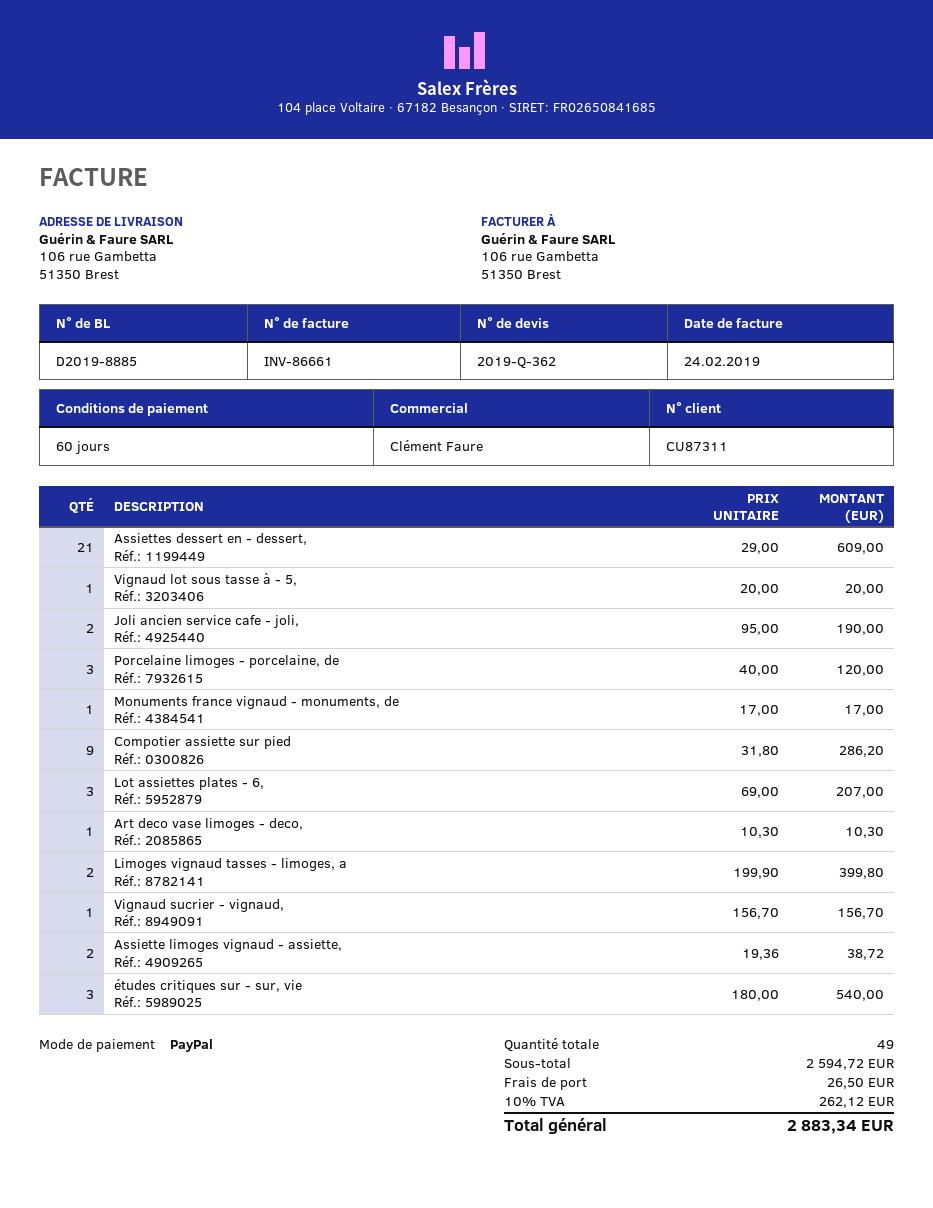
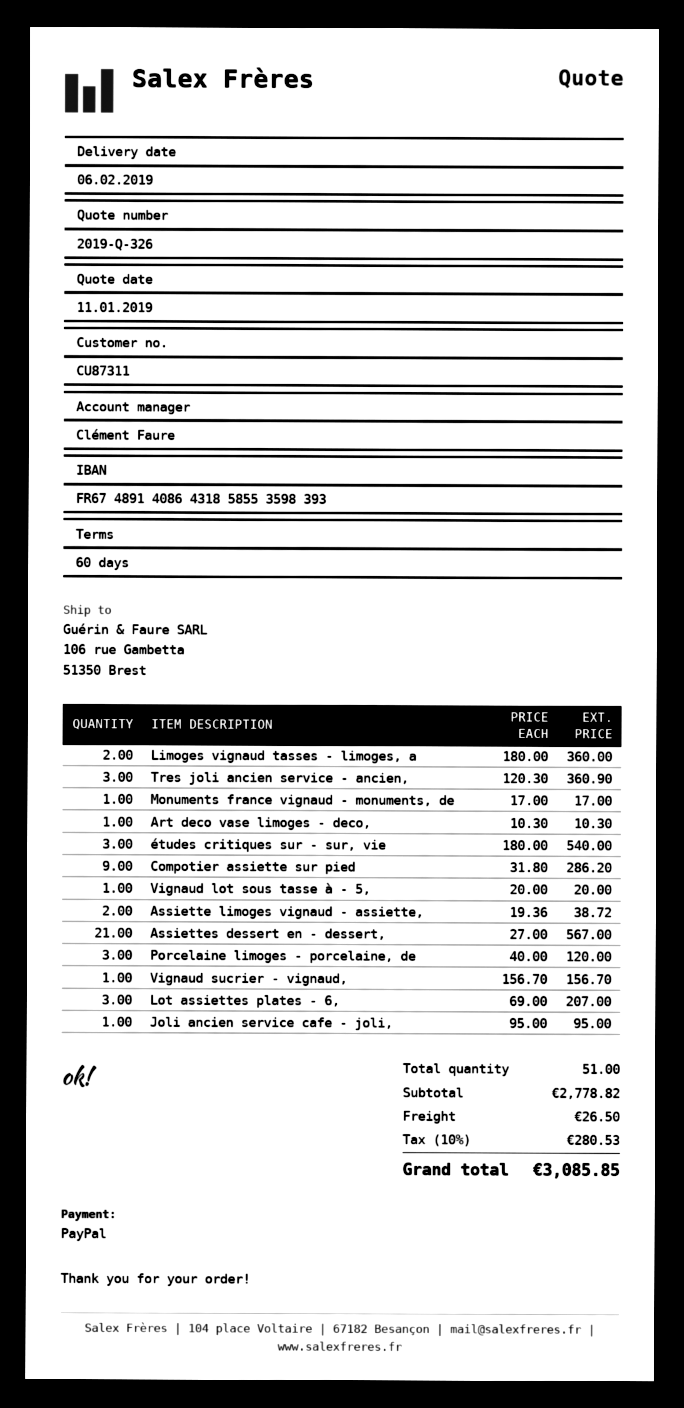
quote number: 2019-Q-362 -> 2019-Q-326
Assiettes dessert en - dessert,: 21 x 29.00 = 609.00 -> 21 x 27.00 = 567.00
Joli ancien service cafe - joli,: 2 x 95.00 = 190.00 -> 1 x 95.00 = 95.00
Limoges vignaud tasses - limoges, a: 2 x 199.90 = 399.80 -> 2 x 180.00 = 360.00
Tres joli ancien service - ancien,: none -> 3 x 120.30 = 360.90
total quantity: 49 -> 51
subtotal: 2594.72 -> 2778.82
tax: 10% = 262.12 -> 10% = 280.53
total: 2883.34 -> 3085.85

